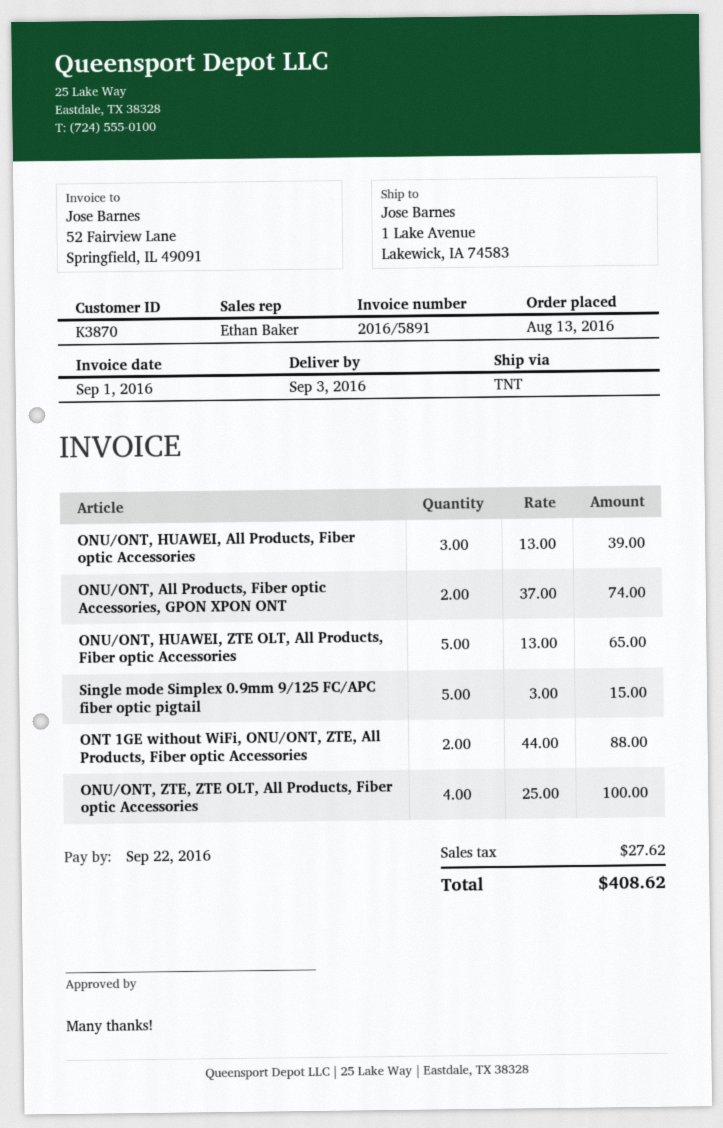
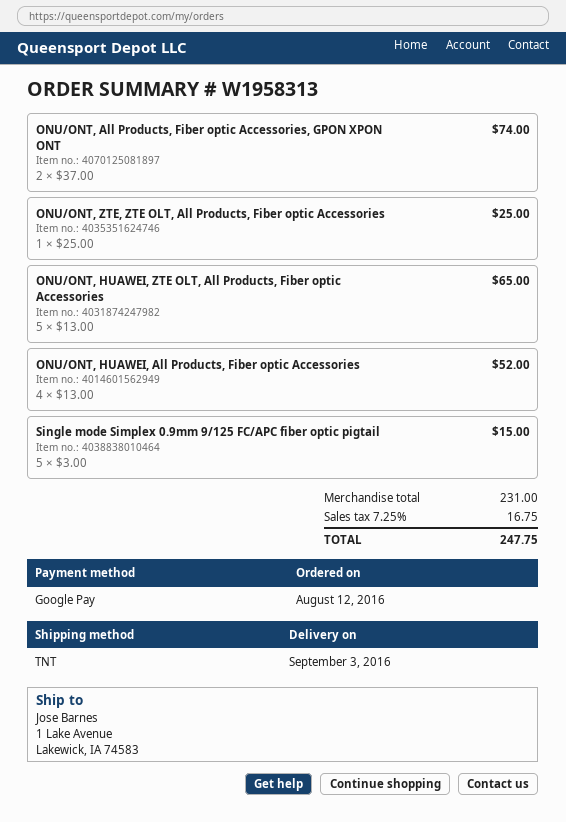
order date: 2016-08-13 -> 2016-08-12
ONU/ONT, HUAWEI, All Products, Fiber optic Accessories: 3 x 13.00 = 39.00 -> 4 x 13.00 = 52.00
ONT 1GE without WiFi, ONU/ONT, ZTE, All Products, Fiber optic Accessories: 2 x 44.00 = 88.00 -> none
ONU/ONT, ZTE, ZTE OLT, All Products, Fiber optic Accessories: 4 x 25.00 = 100.00 -> 1 x 25.00 = 25.00
tax: 27.62 -> 16.75
total: 408.62 -> 247.75

